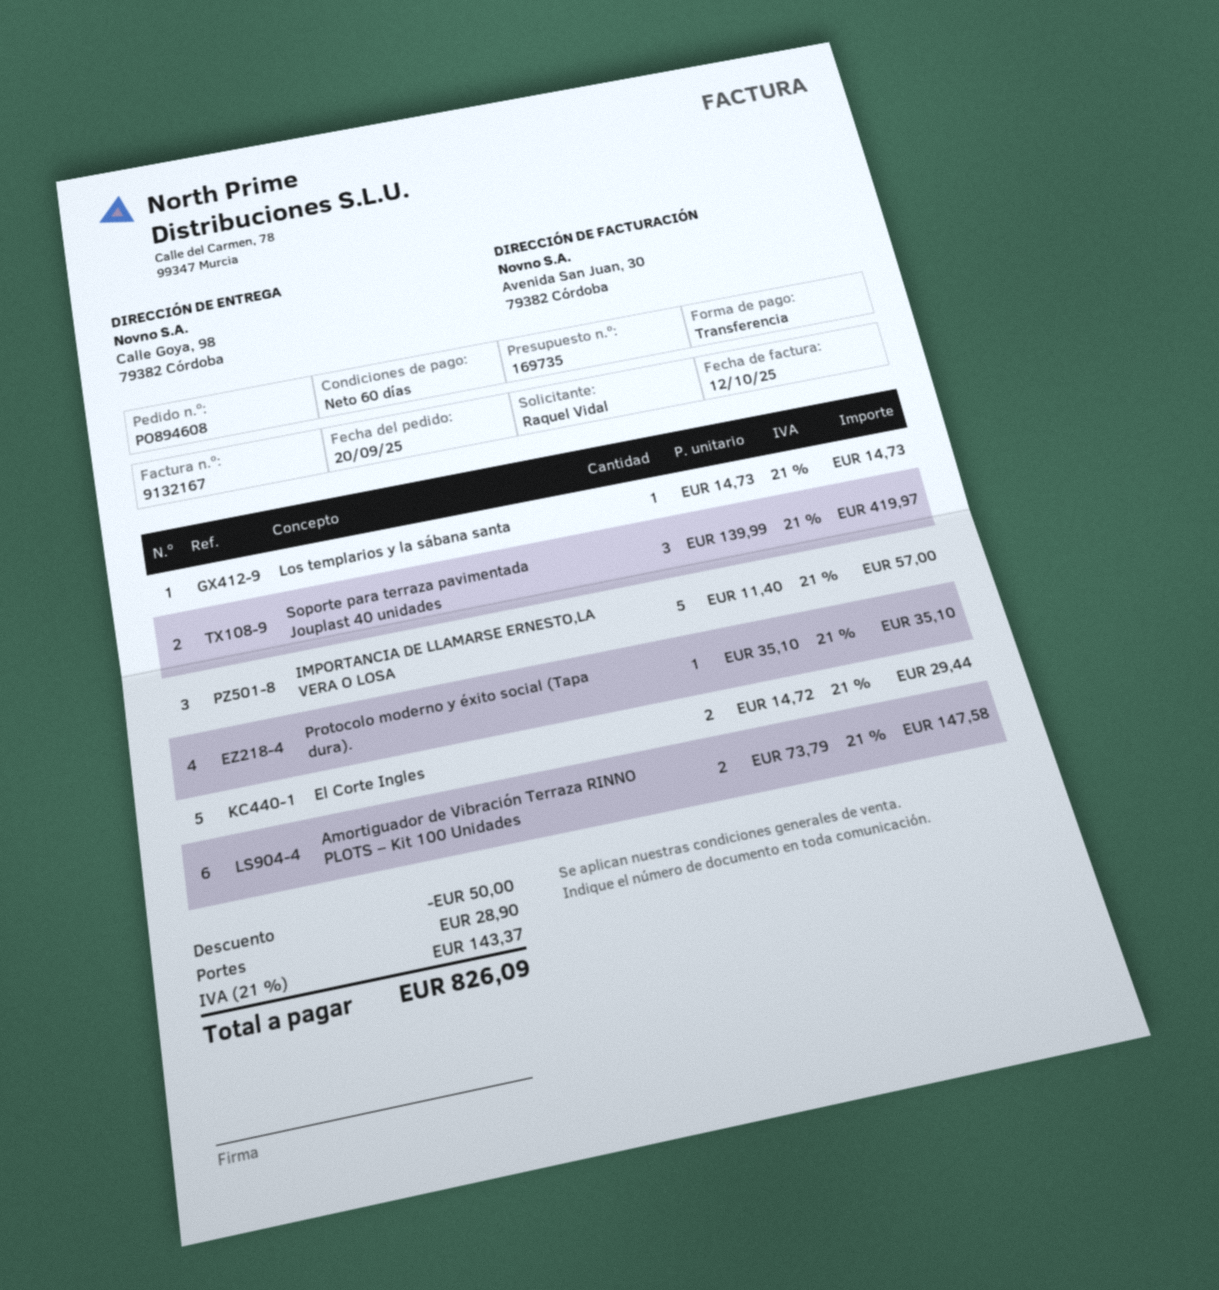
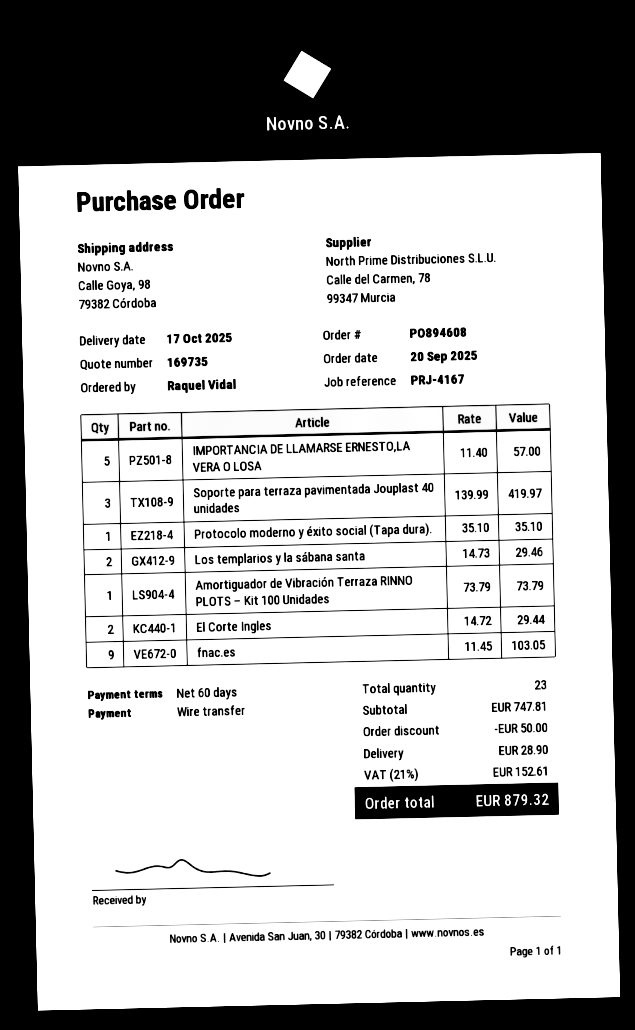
Los templarios y la sábana santa: 1 x 14.73 = 14.73 -> 2 x 14.73 = 29.46
Amortiguador de Vibración Terraza RINNO PLOTS – Kit 100 Unidades: 2 x 73.79 = 147.58 -> 1 x 73.79 = 73.79
fnac.es: none -> 9 x 11.45 = 103.05
tax: 21% = 143.37 -> 21% = 152.61
total: 826.09 -> 879.32

